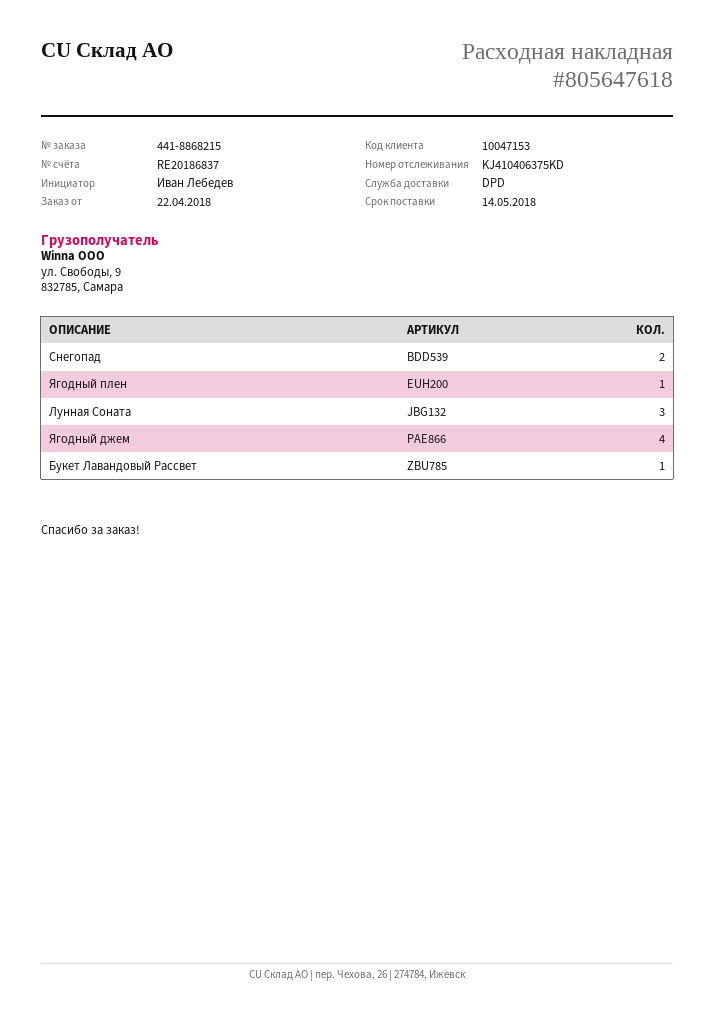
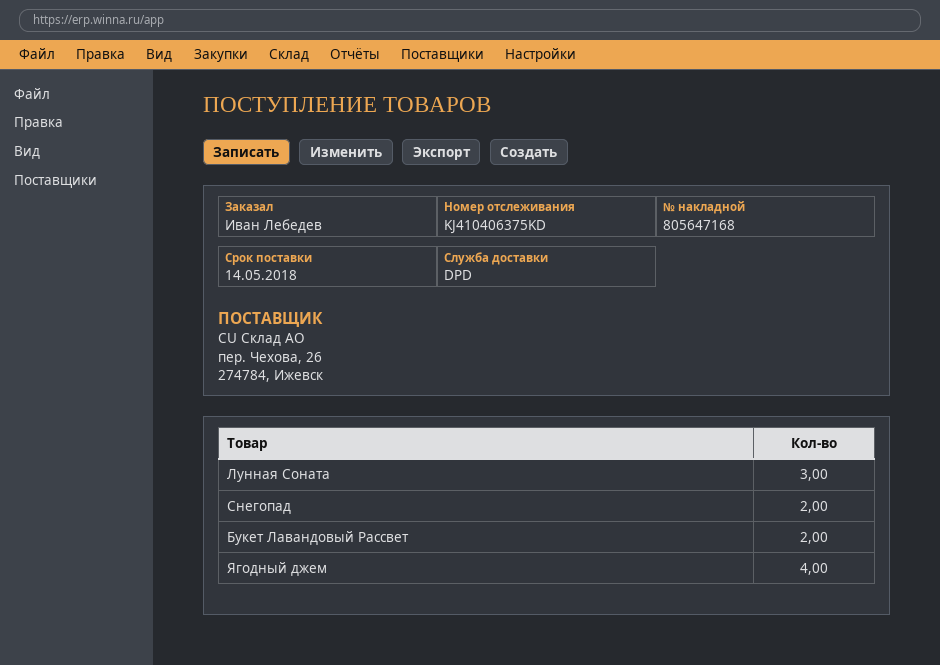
delivery note number: 805647618 -> 805647168
Ягодный плен: 1 -> none
Букет Лавандовый Рассвет: 1 -> 2

